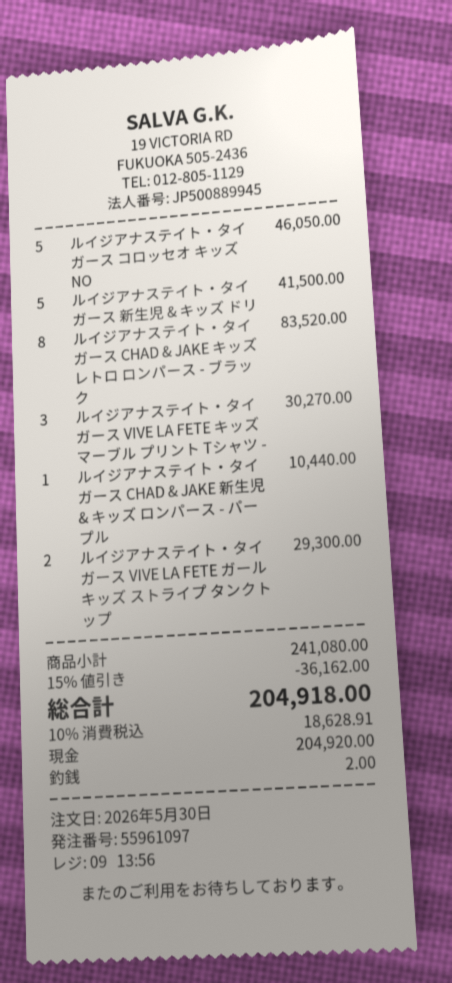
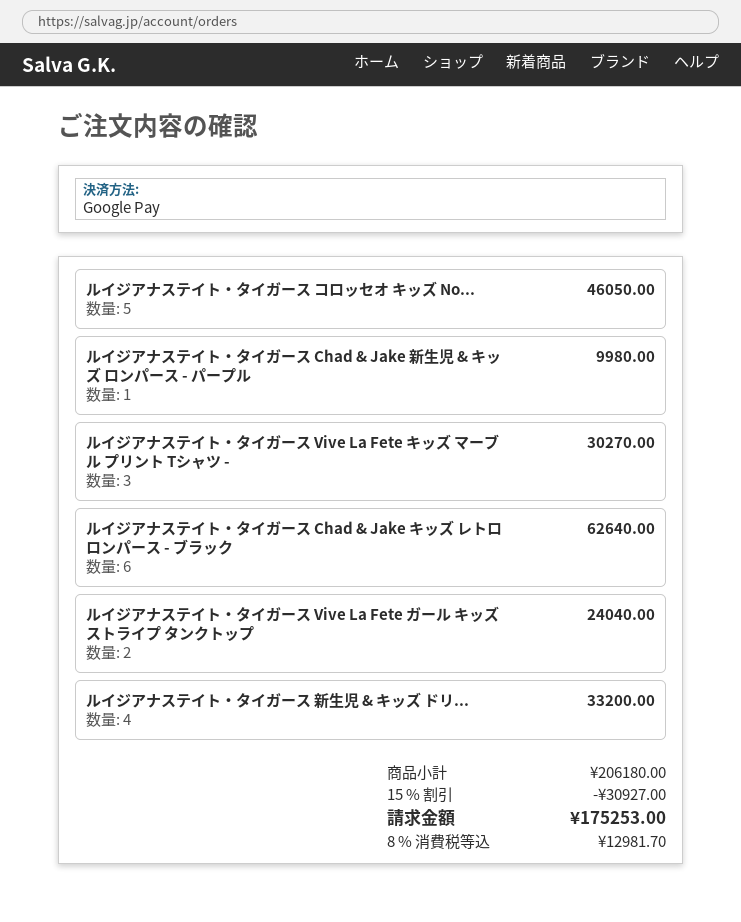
payment method: cash -> Google Pay
ルイジアナステイト・タイガース 新生児 & キッズ ドリ: 5 for 41500.00 -> 4 for 33200.00
ルイジアナステイト・タイガース CHAD & JAKE キッズ レトロ ロンパース - ブラック: 8 for 83520.00 -> 6 for 62640.00
ルイジアナステイト・タイガース CHAD & JAKE 新生児 & キッズ ロンパース - パープル: 1 for 10440.00 -> 1 for 9980.00
ルイジアナステイト・タイガース VIVE LA FETE ガール キッズ ストライプ タンクトップ: 2 for 29300.00 -> 2 for 24040.00
subtotal: 241080.00 -> 206180.00
discount: 15% = 36162.00 -> 15% = 30927.00
tax: 10% = 18628.91 -> 8% = 12981.70
total: 204918.00 -> 175253.00

